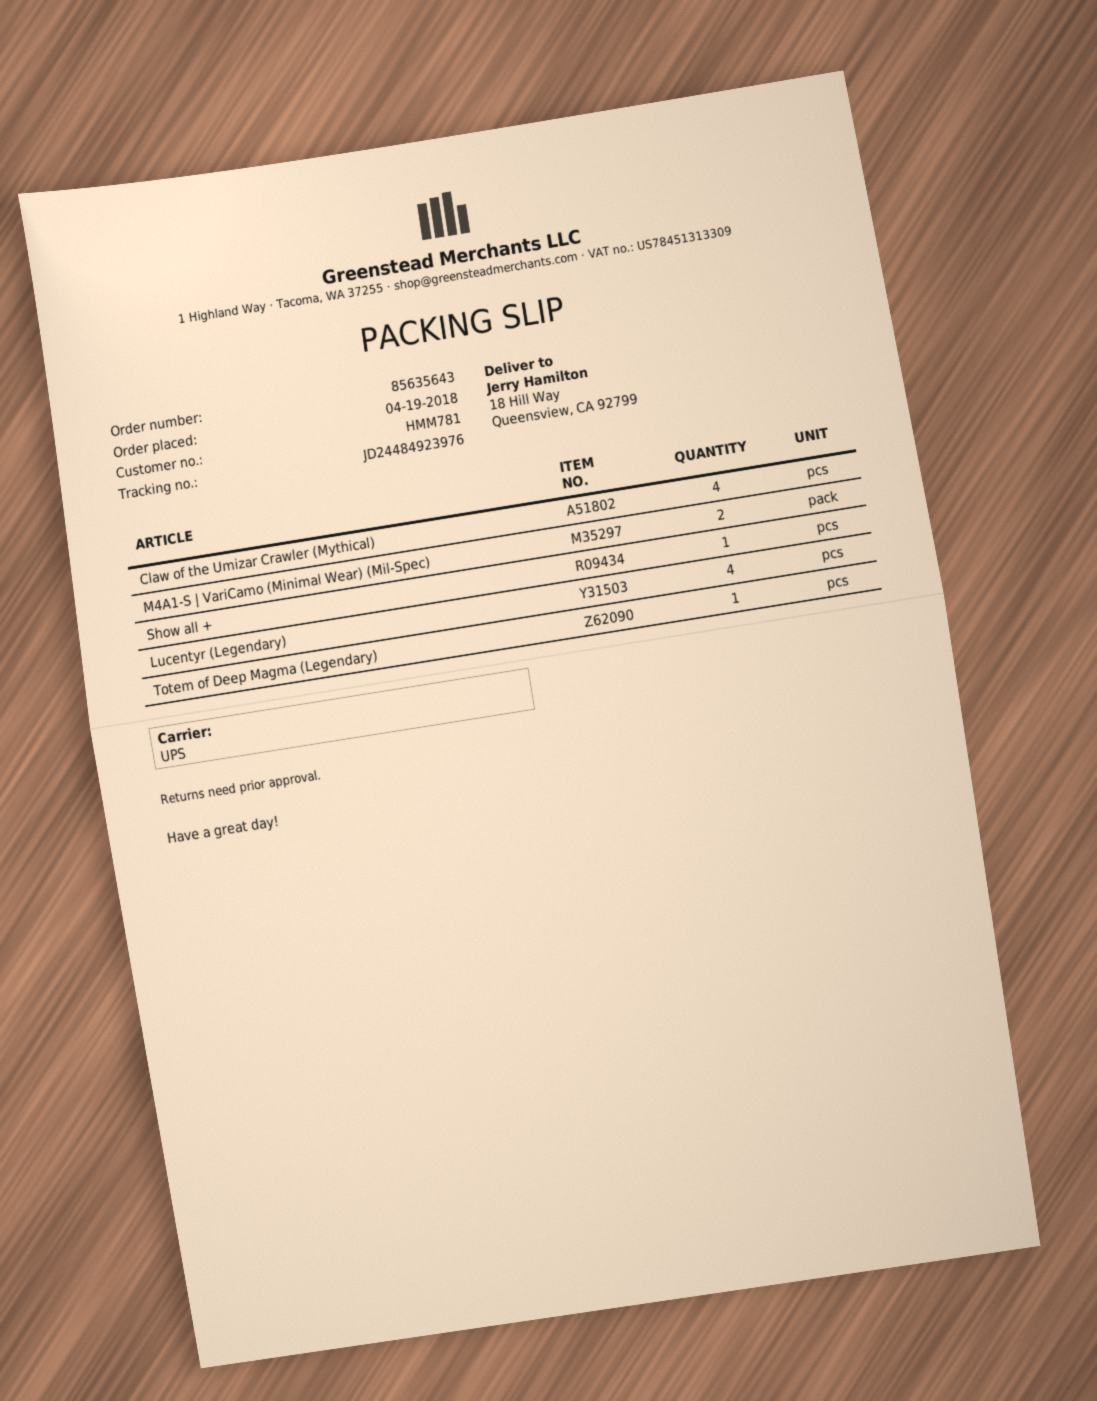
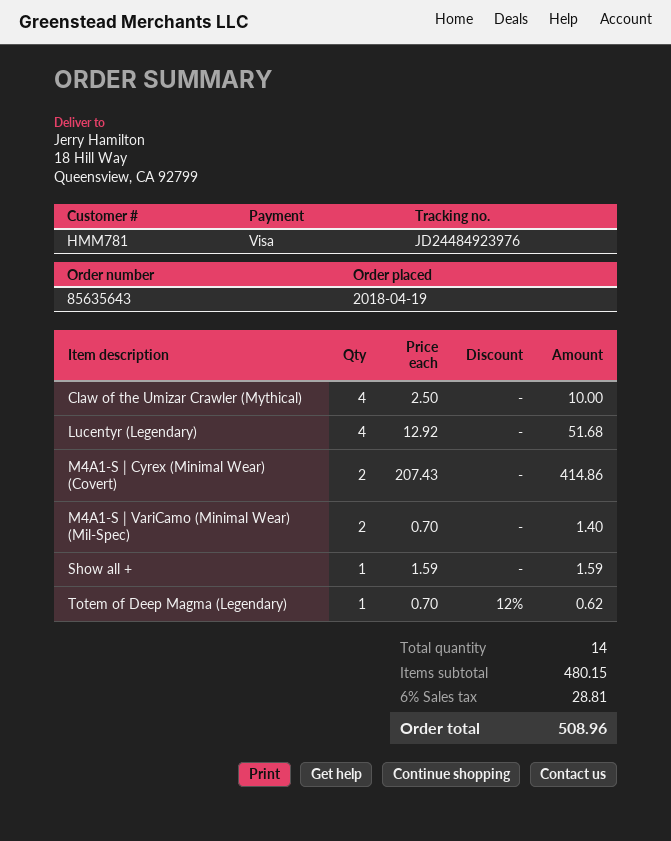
M4A1-S | Cyrex (Minimal Wear) (Covert): none -> 2

